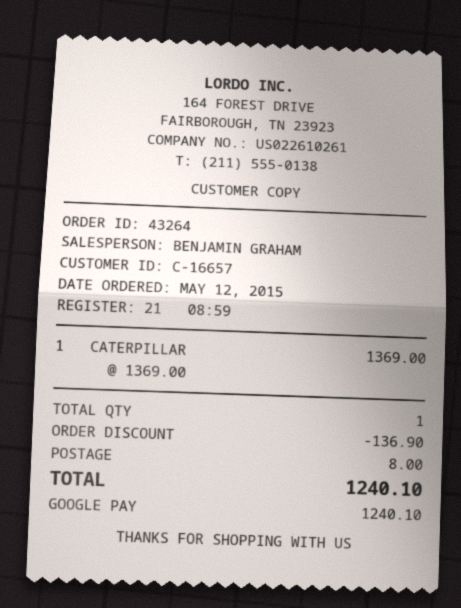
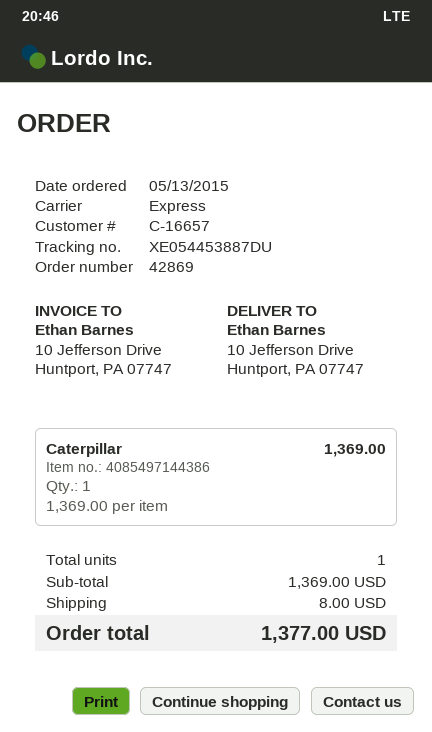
order number: 43264 -> 42869
order date: 2015-05-12 -> 2015-05-13
discount: 136.90 -> none
total: 1240.10 -> 1377.00

